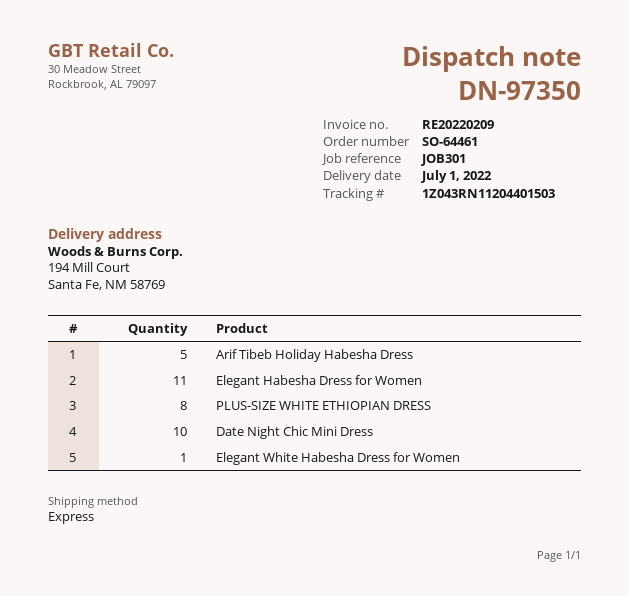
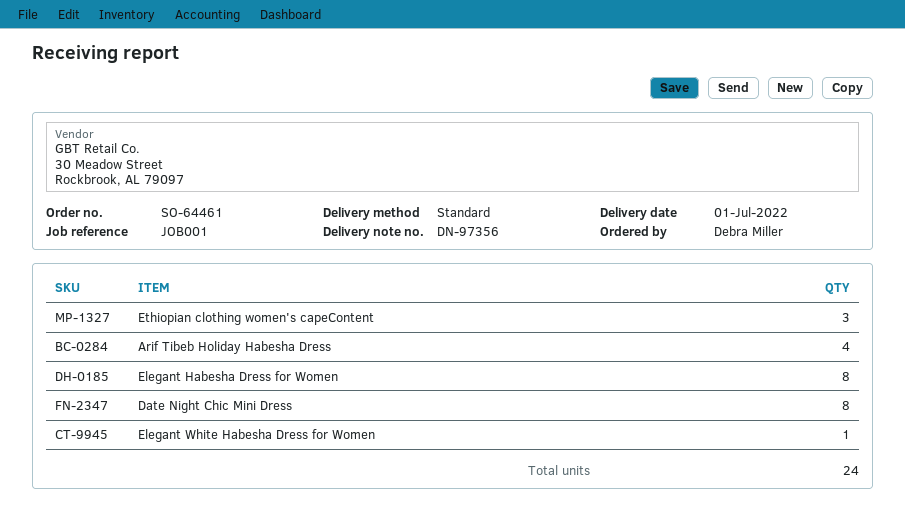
delivery note number: DN-97350 -> DN-97356
reference: JOB301 -> JOB001
shipping method: express -> standard
Arif Tibeb Holiday Habesha Dress: 5 -> 4
Elegant Habesha Dress for Women: 11 -> 8
PLUS-SIZE WHITE ETHIOPIAN DRESS: 8 -> none
Date Night Chic Mini Dress: 10 -> 8
Ethiopian clothing women's capeContent: none -> 3

